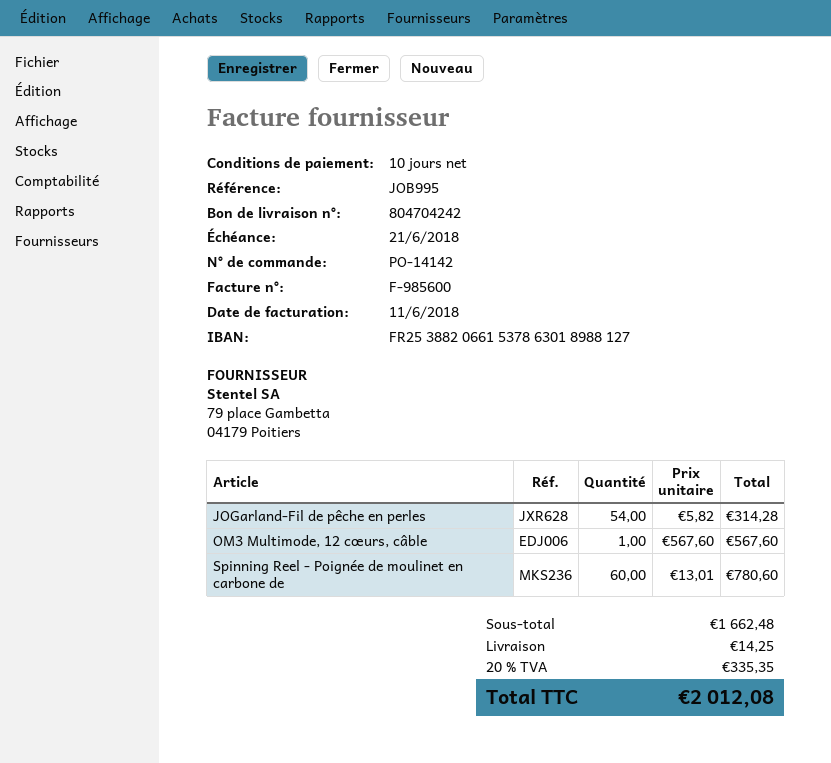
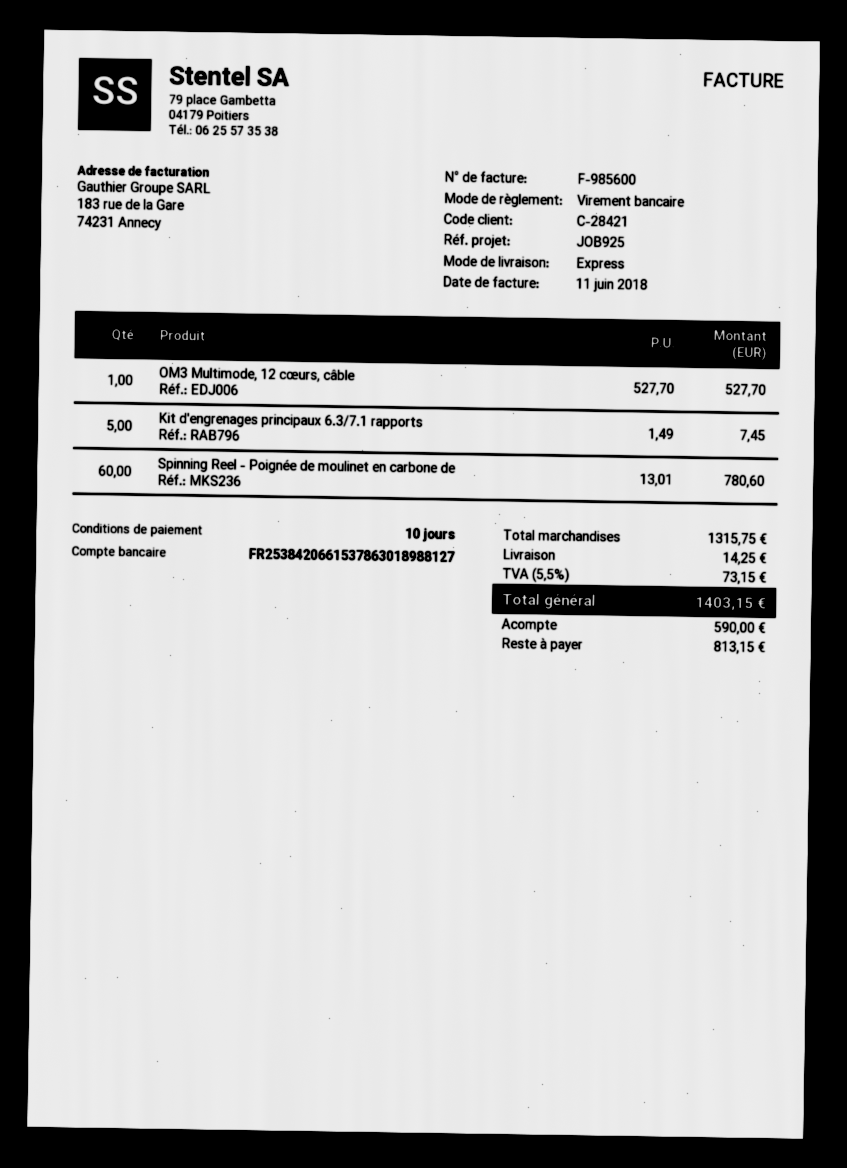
reference: JOB995 -> JOB925
bank account: FR2538820661537863018988127 -> FR2538420661537863018988127
JOGarland-Fil de pêche en perles: 54 x 5.82 = 314.28 -> none
OM3 Multimode, 12 cœurs, câble: 1 x 567.60 = 567.60 -> 1 x 527.70 = 527.70
Kit d'engrenages principaux 6.3/7.1 rapports: none -> 5 x 1.49 = 7.45
subtotal: 1662.48 -> 1315.75
tax: 20% = 335.35 -> 5.5% = 73.15
total: 2012.08 -> 1403.15

